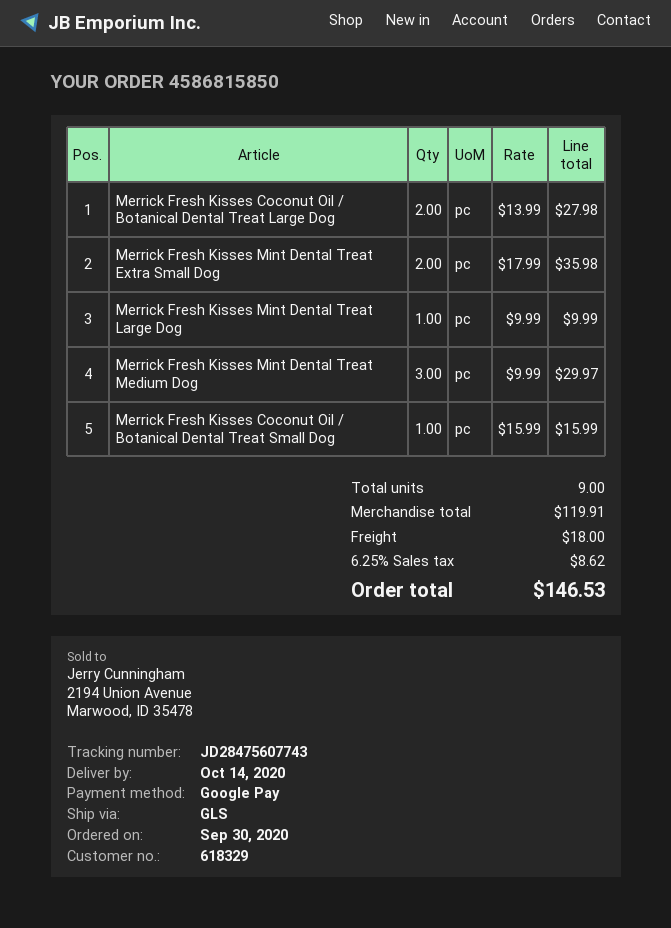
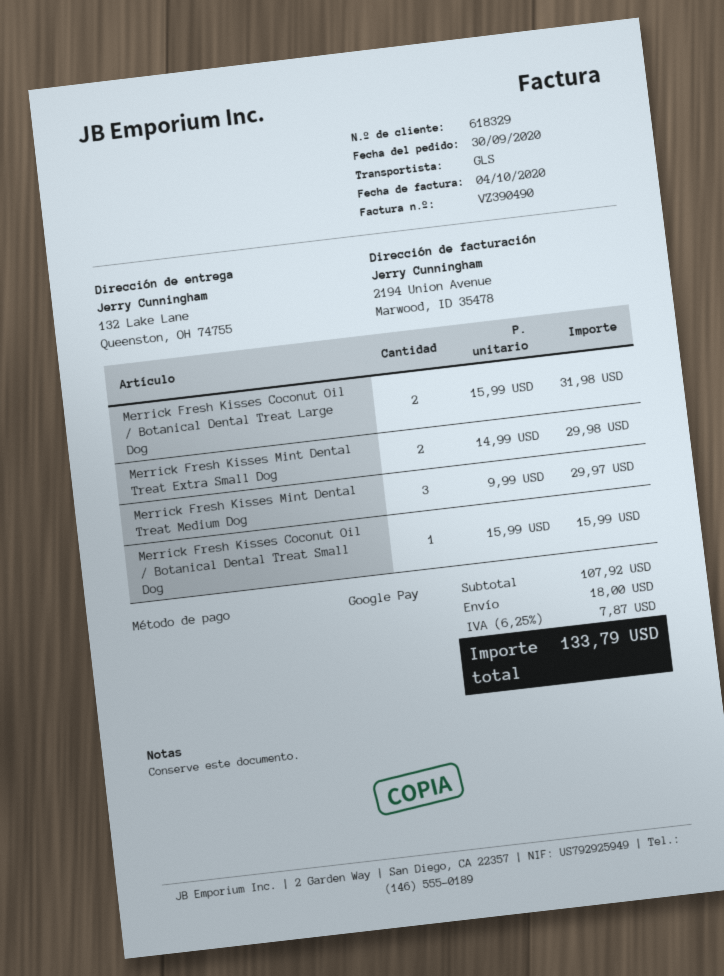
Merrick Fresh Kisses Coconut Oil / Botanical Dental Treat Large Dog: 2 x 13.99 = 27.98 -> 2 x 15.99 = 31.98
Merrick Fresh Kisses Mint Dental Treat Extra Small Dog: 2 x 17.99 = 35.98 -> 2 x 14.99 = 29.98
Merrick Fresh Kisses Mint Dental Treat Large Dog: 1 x 9.99 = 9.99 -> none
subtotal: 119.91 -> 107.92
tax: 6.25% = 8.62 -> 6.25% = 7.87
total: 146.53 -> 133.79

